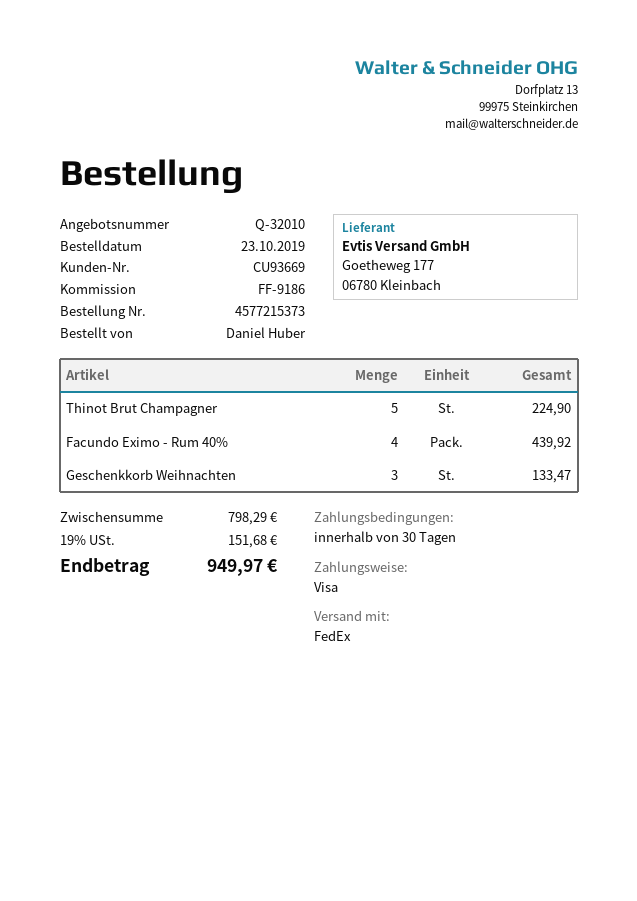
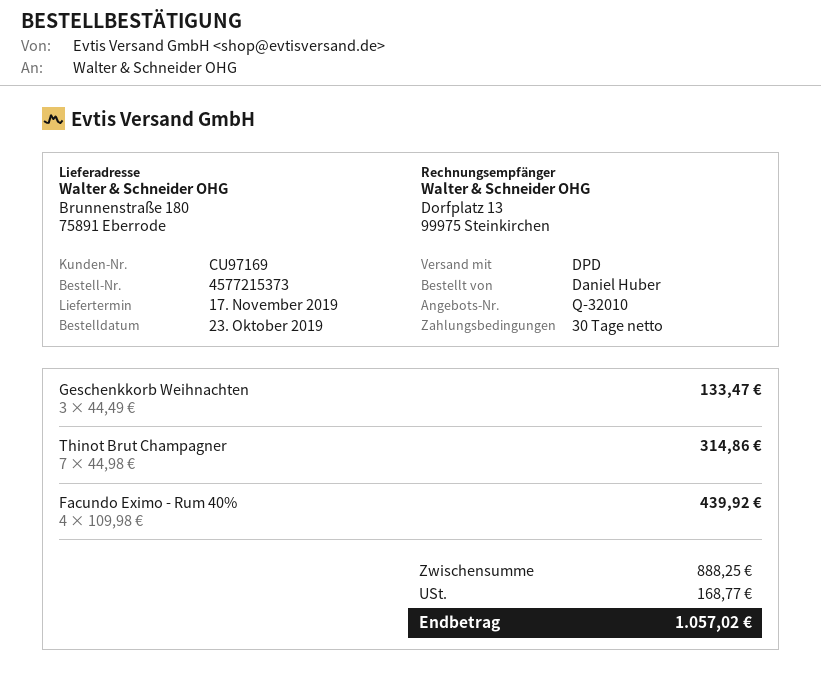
customer number: CU93669 -> CU97169
shipping method: FedEx -> DPD
Thinot Brut Champagner: 5 for 224.90 -> 7 for 314.86
subtotal: 798.29 -> 888.25
tax: 151.68 -> 168.77
total: 949.97 -> 1057.02

